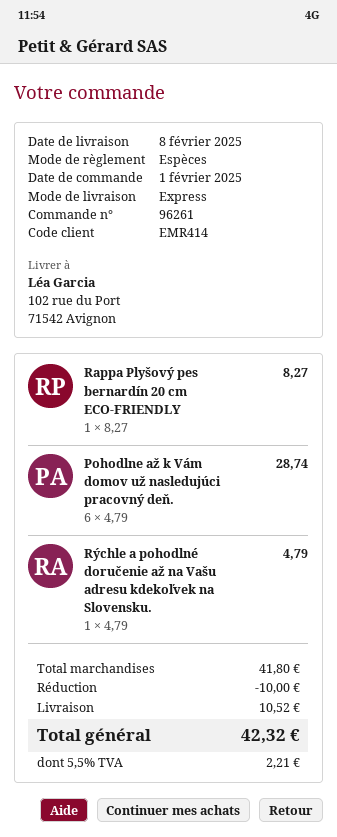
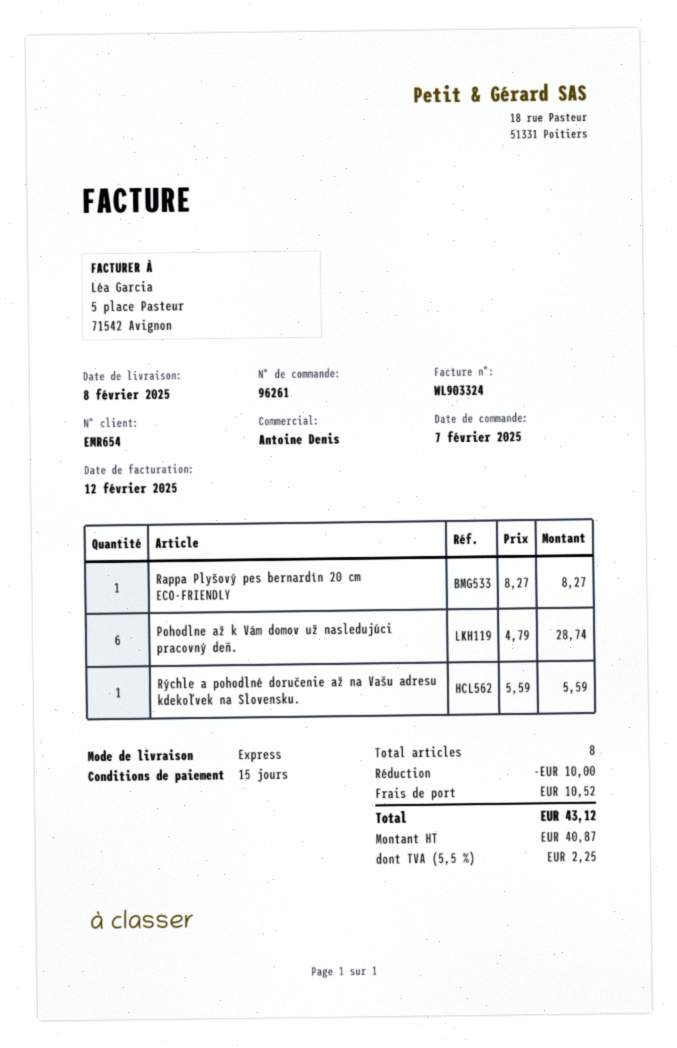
order date: 2025-02-01 -> 2025-02-07
customer number: EMR414 -> EMR654
Rýchle a pohodlné doručenie až na Vašu adresu kdekoľvek na Slovensku.: 1 x 4.79 = 4.79 -> 1 x 5.59 = 5.59
tax: 5.5% = 2.21 -> 5.5% = 2.25
total: 42.32 -> 43.12

